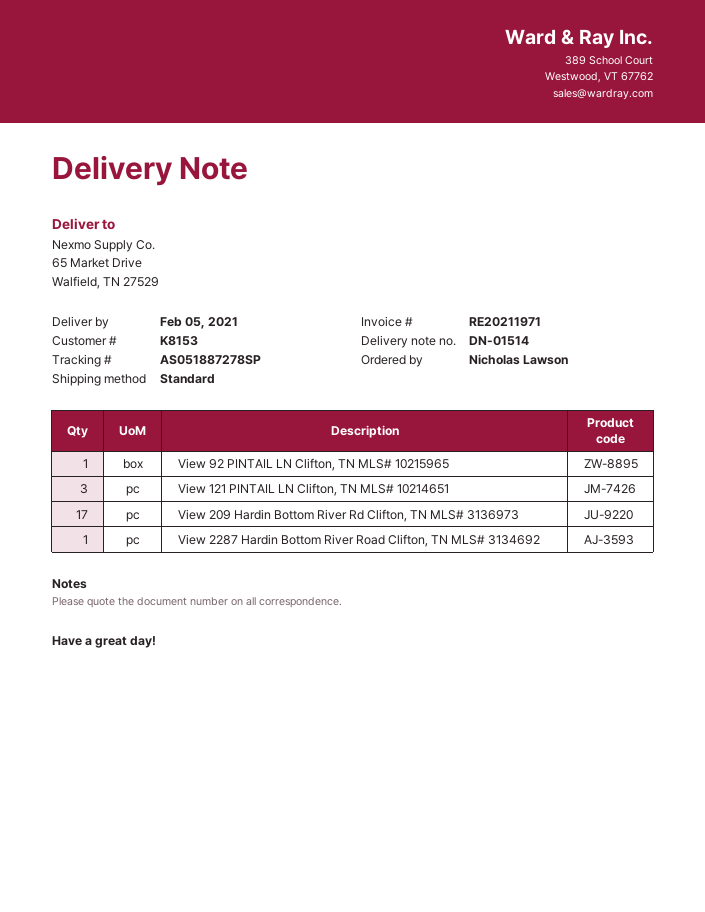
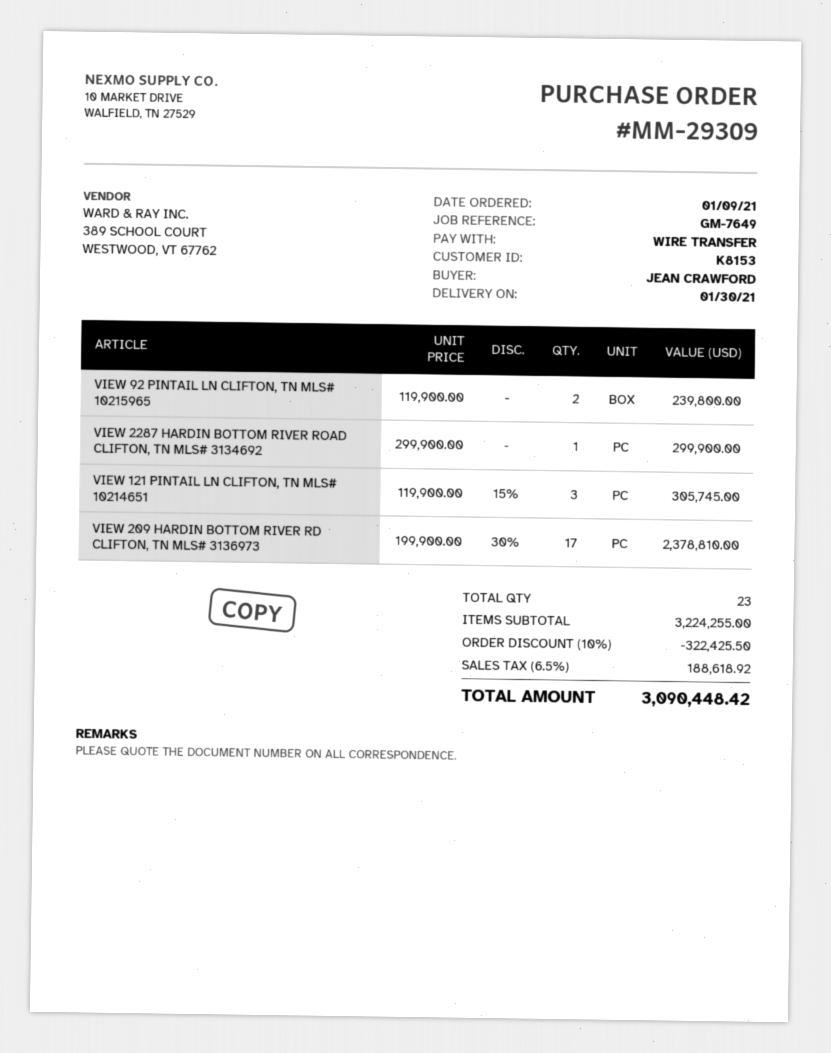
delivery date: 2021-02-05 -> 2021-01-30
ordered by: Nicholas Lawson -> JEAN CRAWFORD
View 92 PINTAIL LN Clifton, TN MLS# 10215965: 1 -> 2

